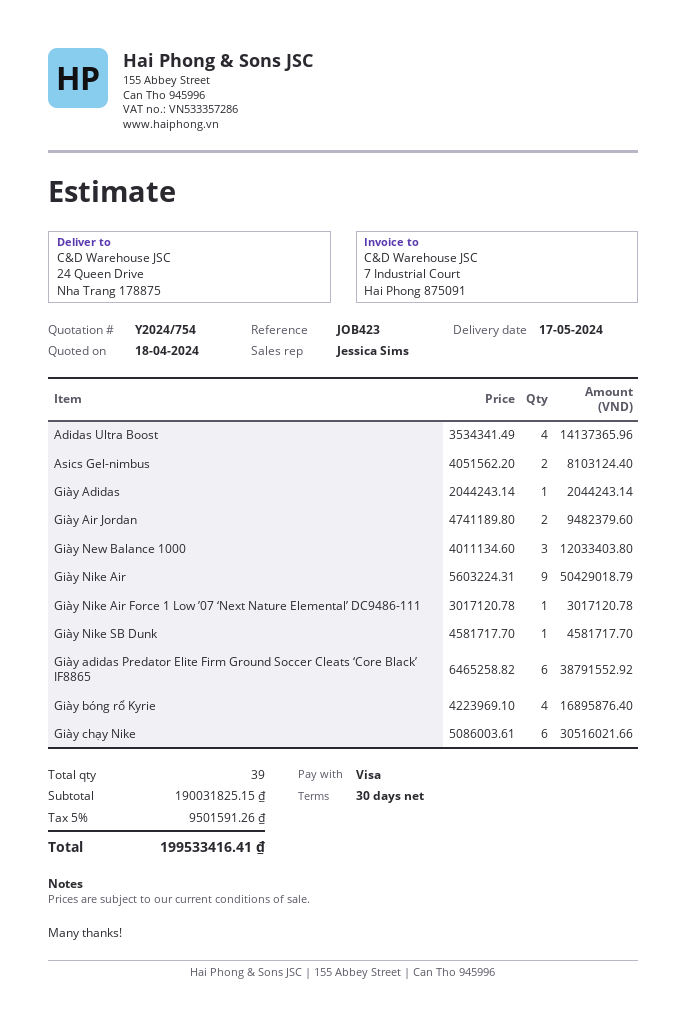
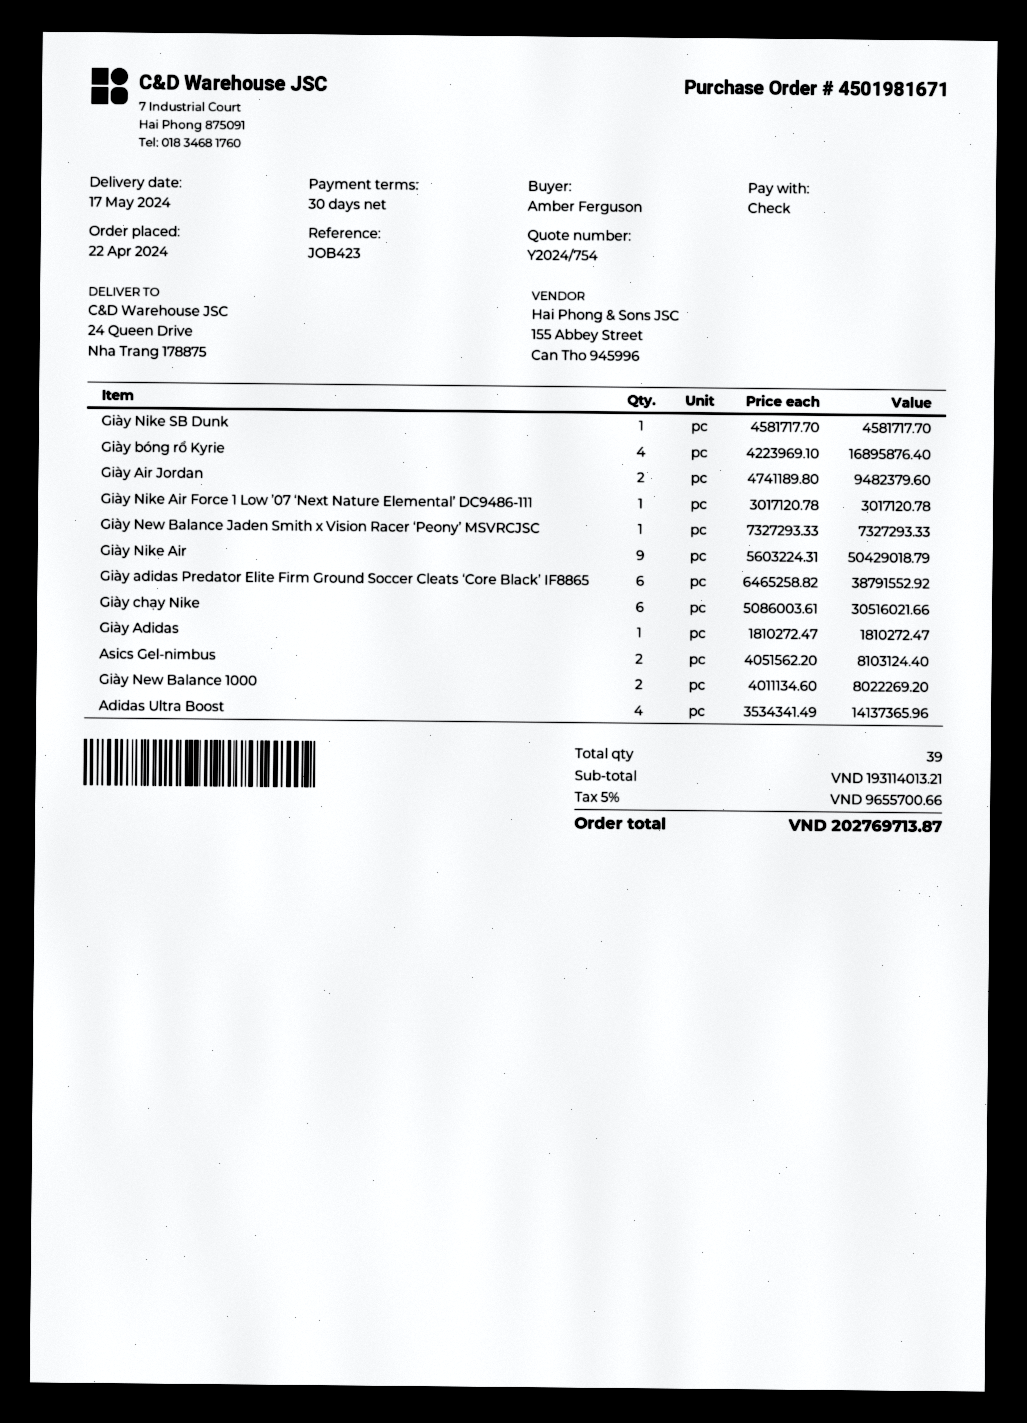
payment method: Visa -> cheque
Giày Adidas: 1 x 2044243.14 = 2044243.14 -> 1 x 1810272.47 = 1810272.47
Giày New Balance 1000: 3 x 4011134.60 = 12033403.80 -> 2 x 4011134.60 = 8022269.20
Giày New Balance Jaden Smith x Vision Racer ‘Peony’ MSVRCJSC: none -> 1 x 7327293.33 = 7327293.33
subtotal: 190031825.15 -> 193114013.21
tax: 5% = 9501591.26 -> 5% = 9655700.66
total: 199533416.41 -> 202769713.87

